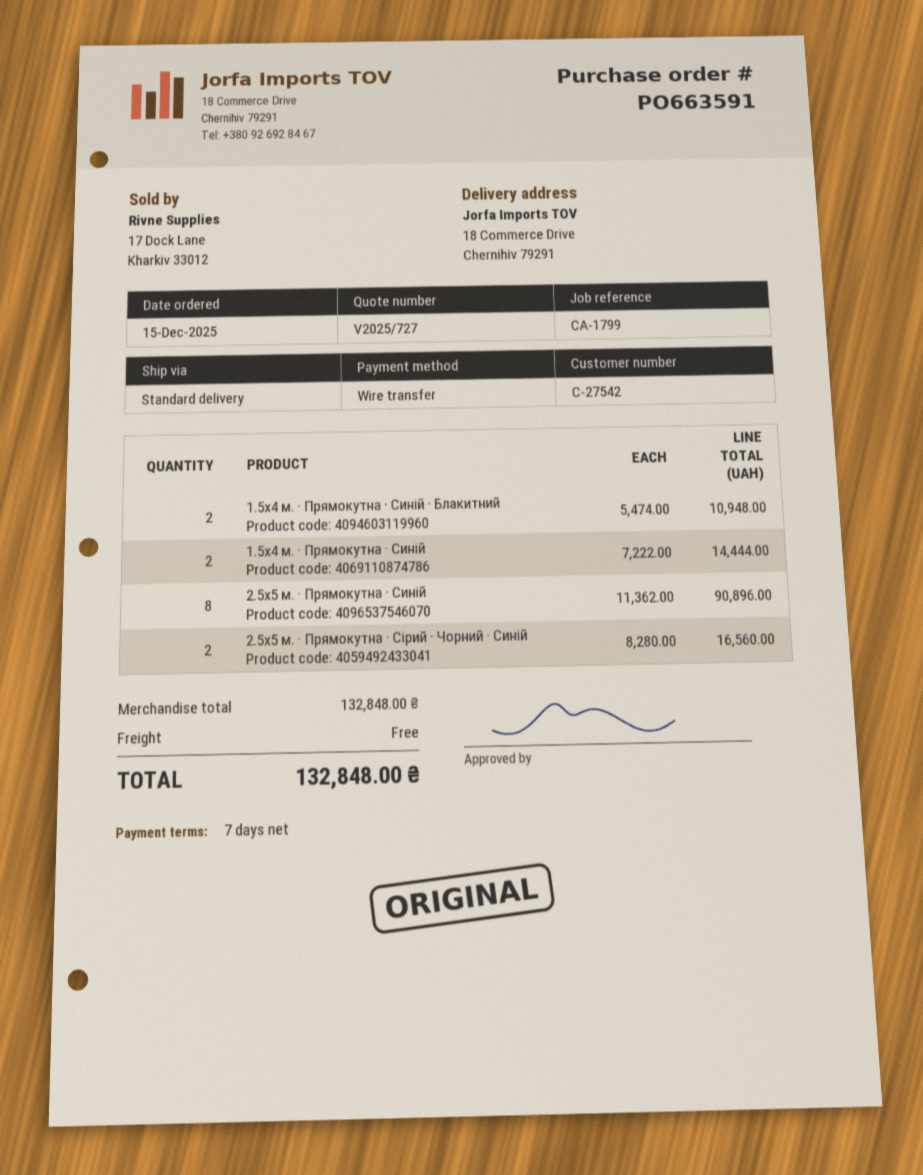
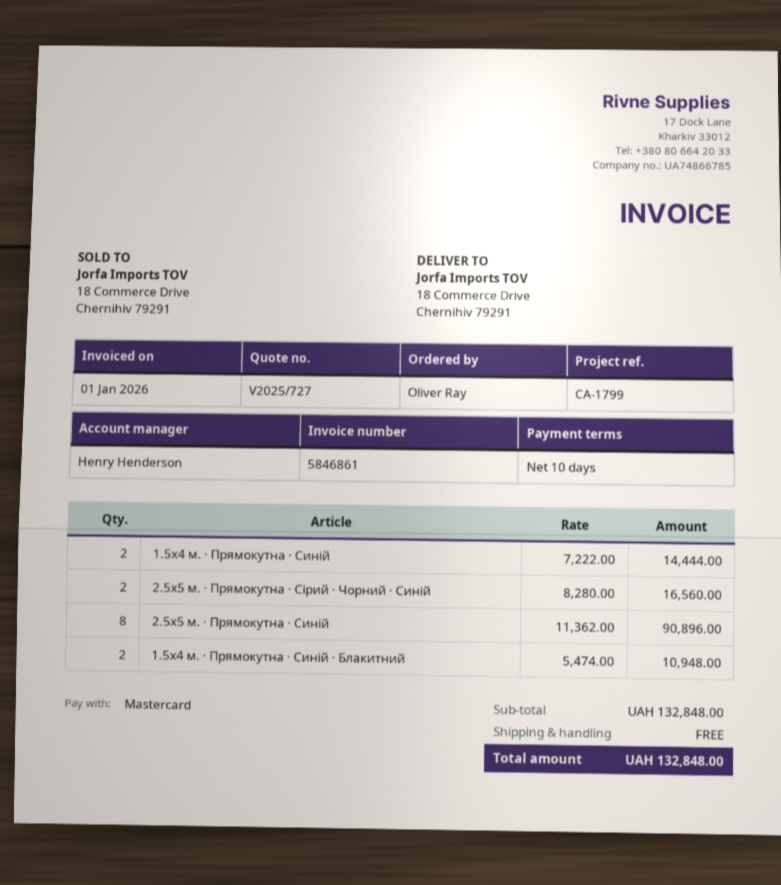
payment terms: 7 days -> 10 days
payment method: bank transfer -> Mastercard

